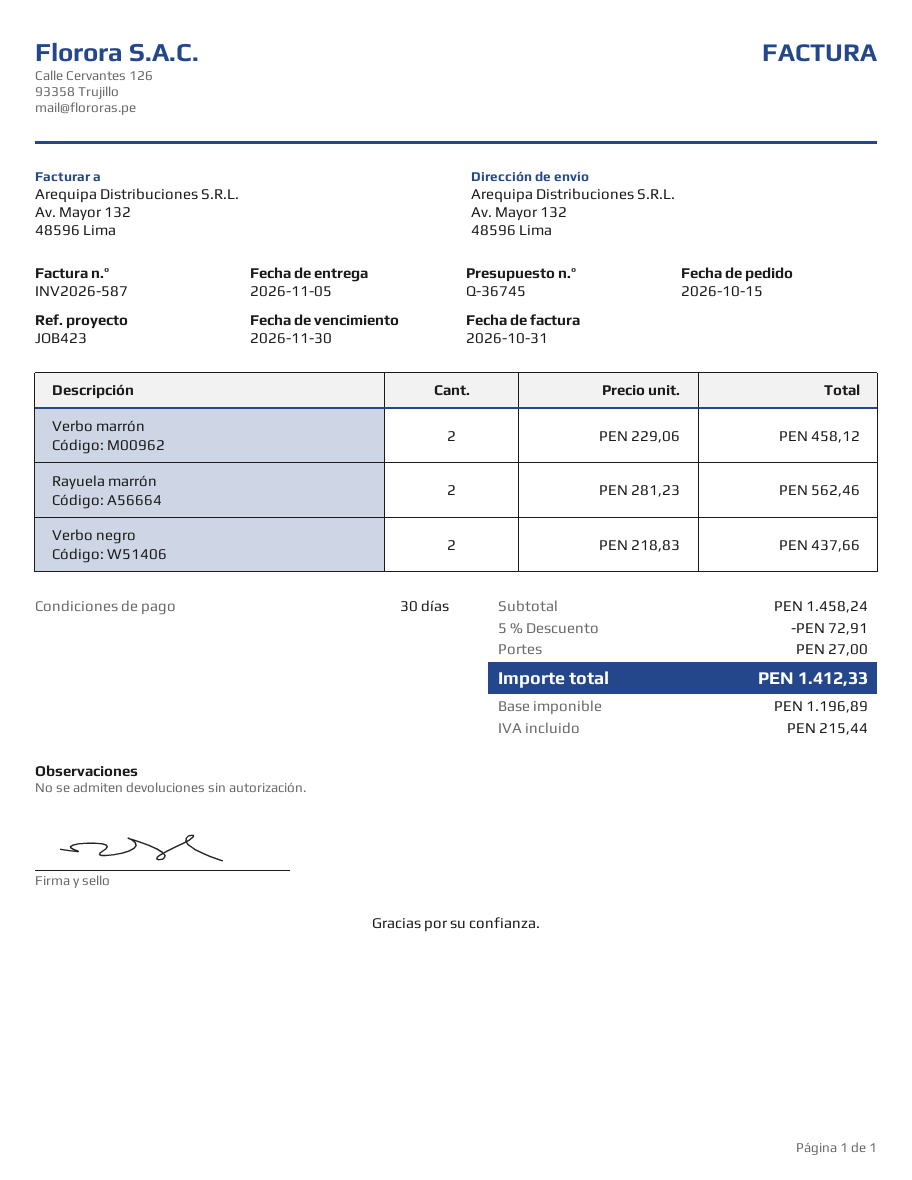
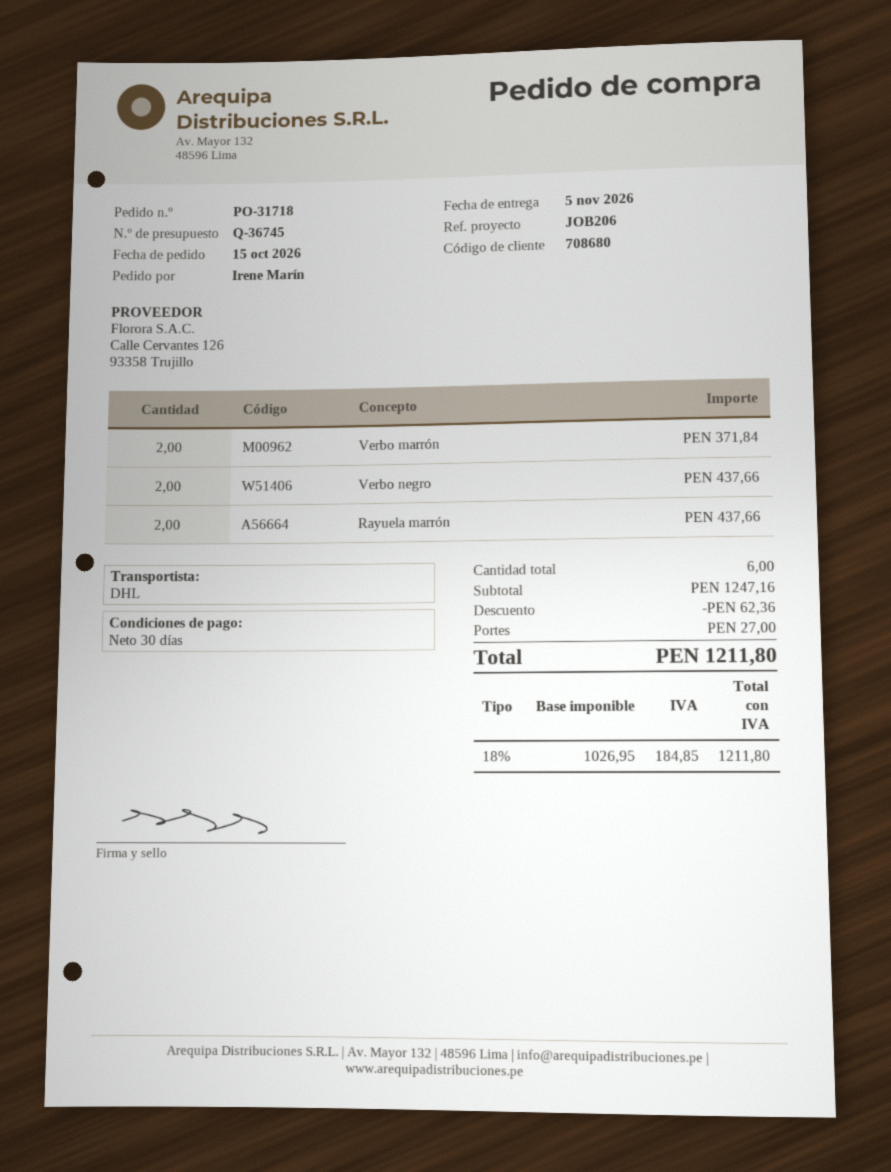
reference: JOB423 -> JOB206
Verbo marrón: 2 for 458.12 -> 2 for 371.84
Rayuela marrón: 2 for 562.46 -> 2 for 437.66
subtotal: 1458.24 -> 1247.16
discount: 72.91 -> 62.36
net: 1196.89 -> 1026.95
tax: 215.44 -> 184.85
total: 1412.33 -> 1211.80

